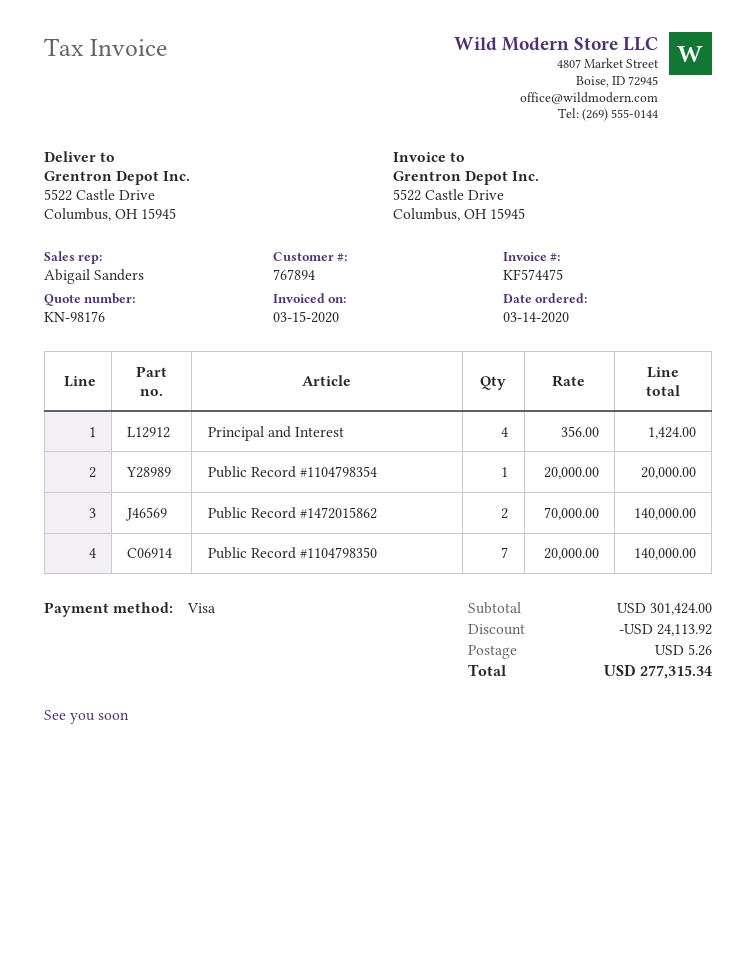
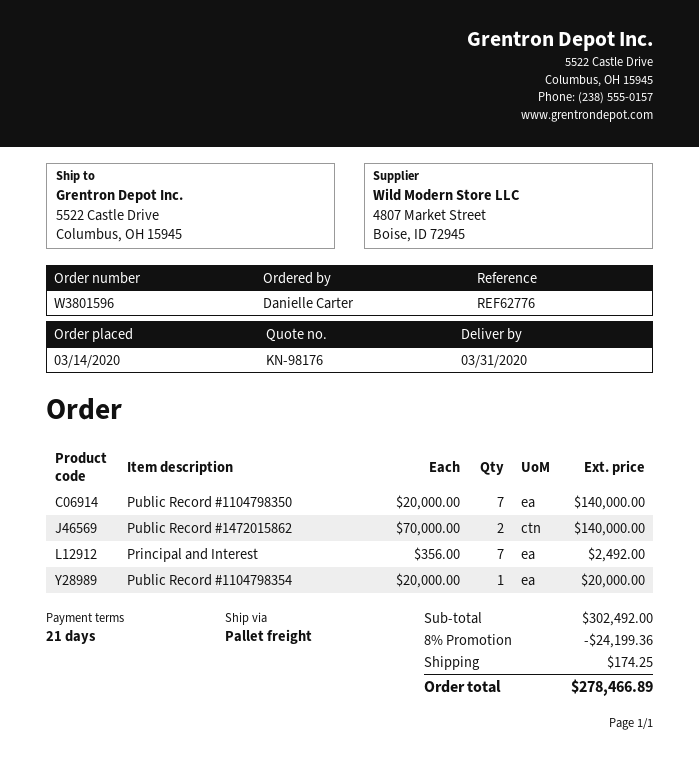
Principal and Interest: 4 x 356.00 = 1424.00 -> 7 x 356.00 = 2492.00
subtotal: 301424.00 -> 302492.00
discount: 24113.92 -> 24199.36
shipping: 5.26 -> 174.25
total: 277315.34 -> 278466.89

